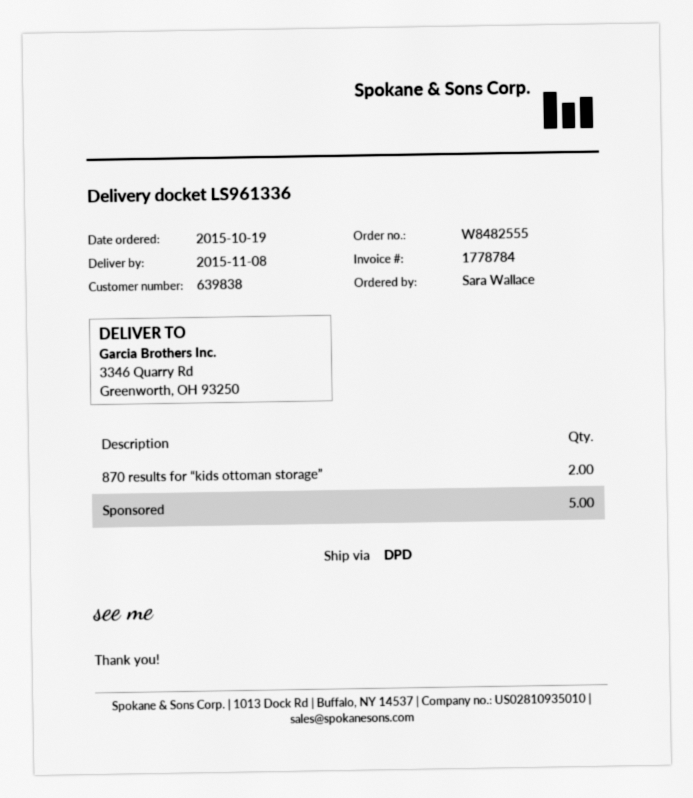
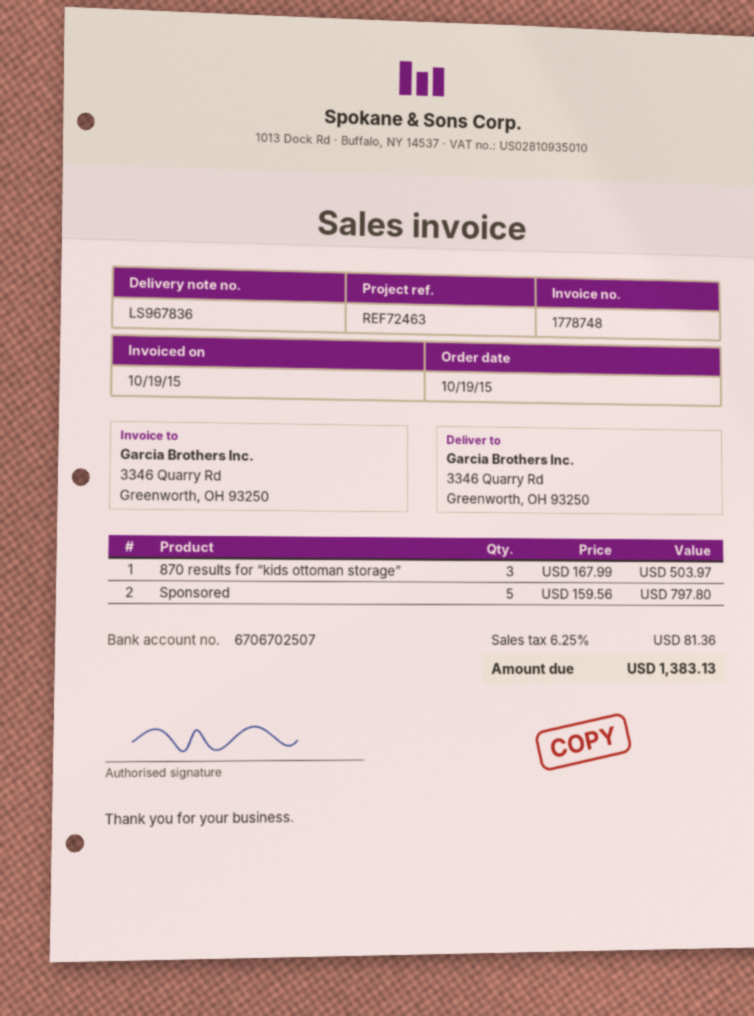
delivery note number: LS961336 -> LS967836
invoice number: 1778784 -> 1778748
870 results for “kids ottoman storage”: 2 -> 3

